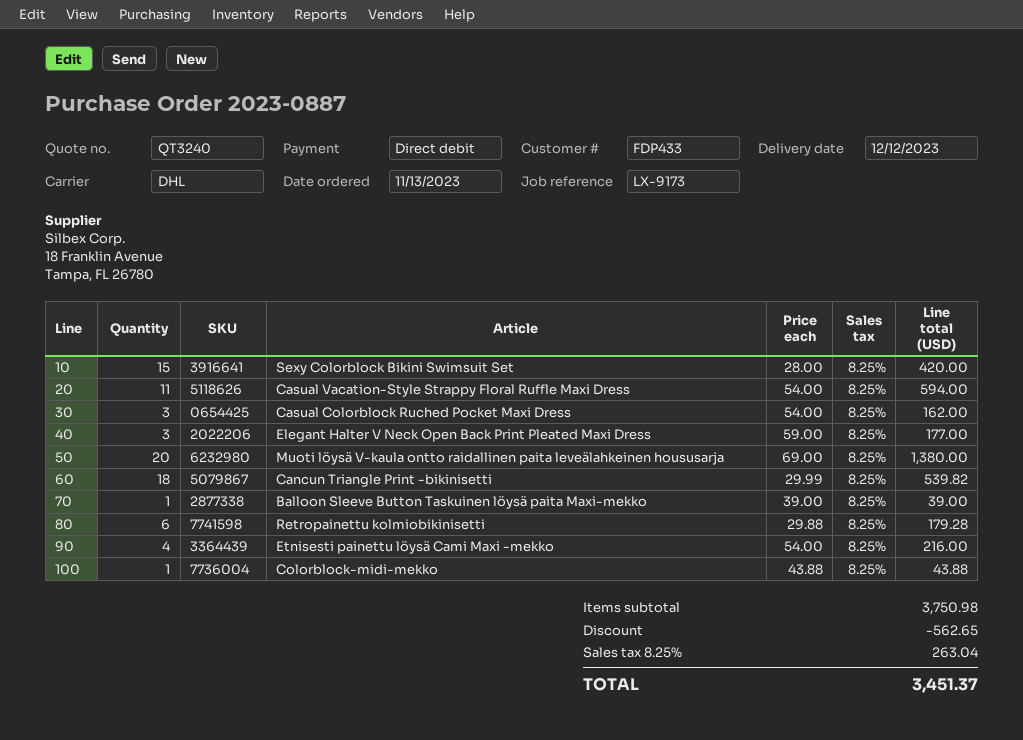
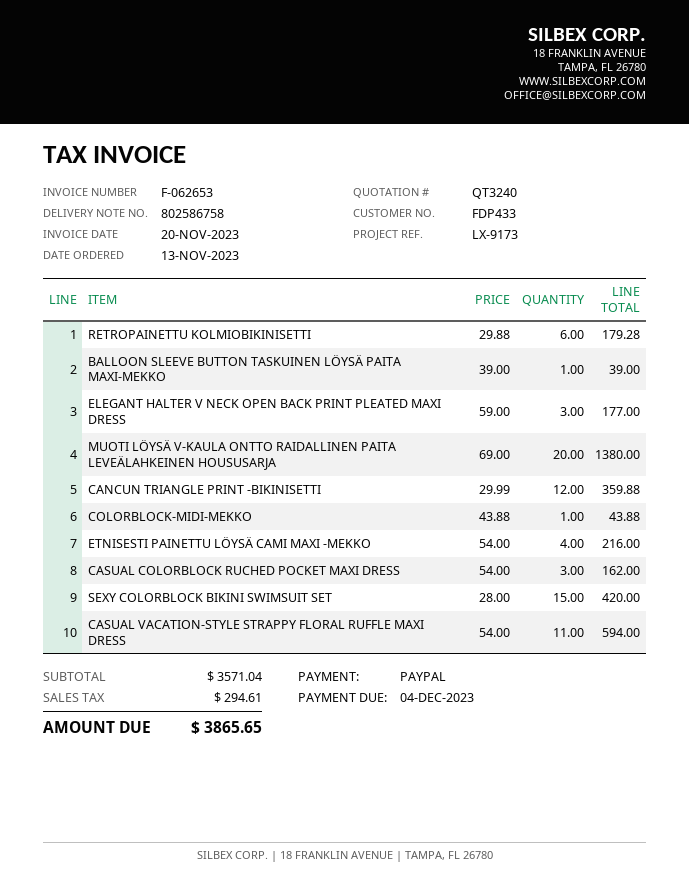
payment method: direct debit -> PayPal
Cancun Triangle Print -bikinisetti: 18 x 29.99 = 539.82 -> 12 x 29.99 = 359.88
subtotal: 3750.98 -> 3571.04
discount: 562.65 -> none
tax: 263.04 -> 294.61
total: 3451.37 -> 3865.65

